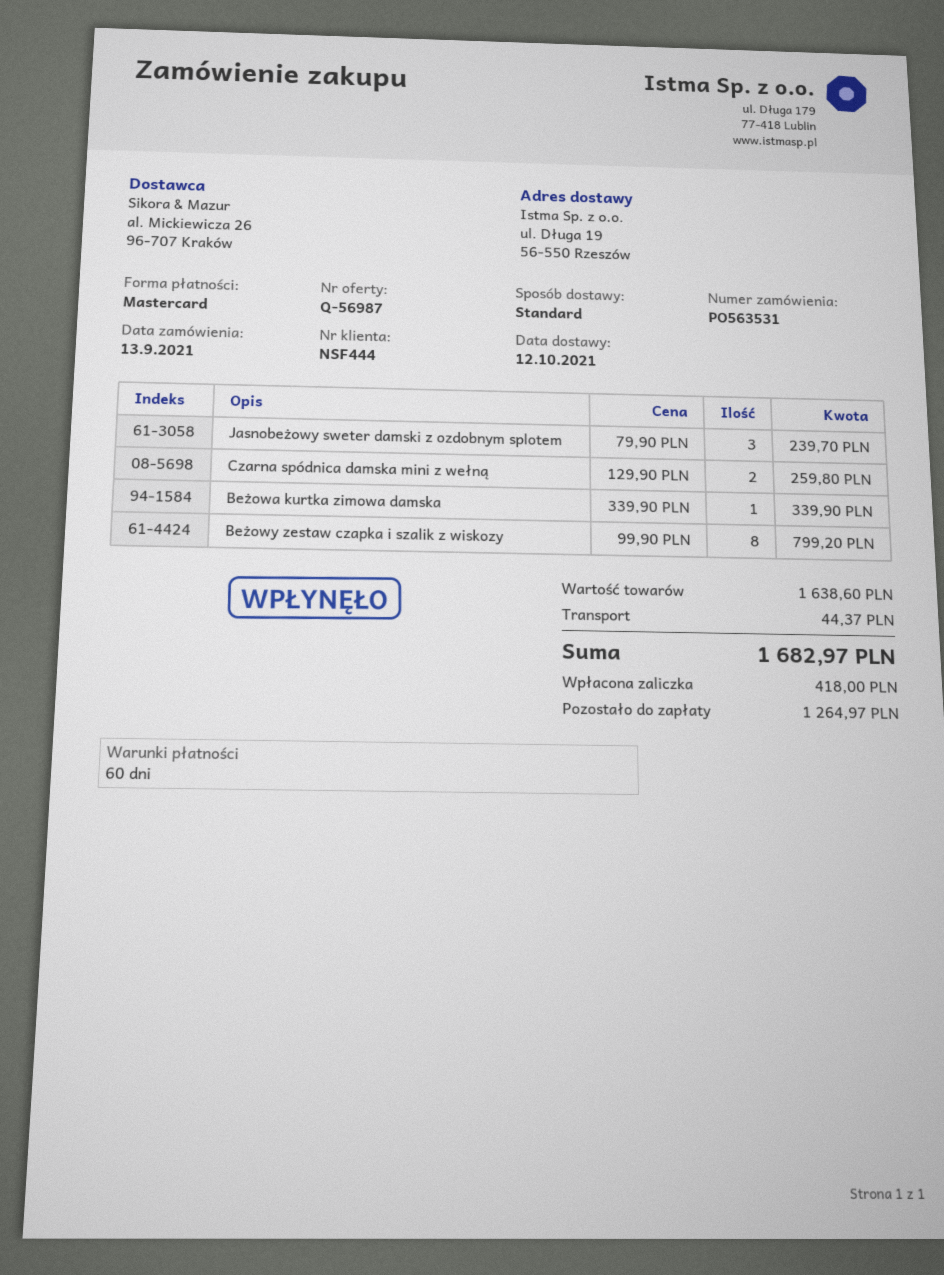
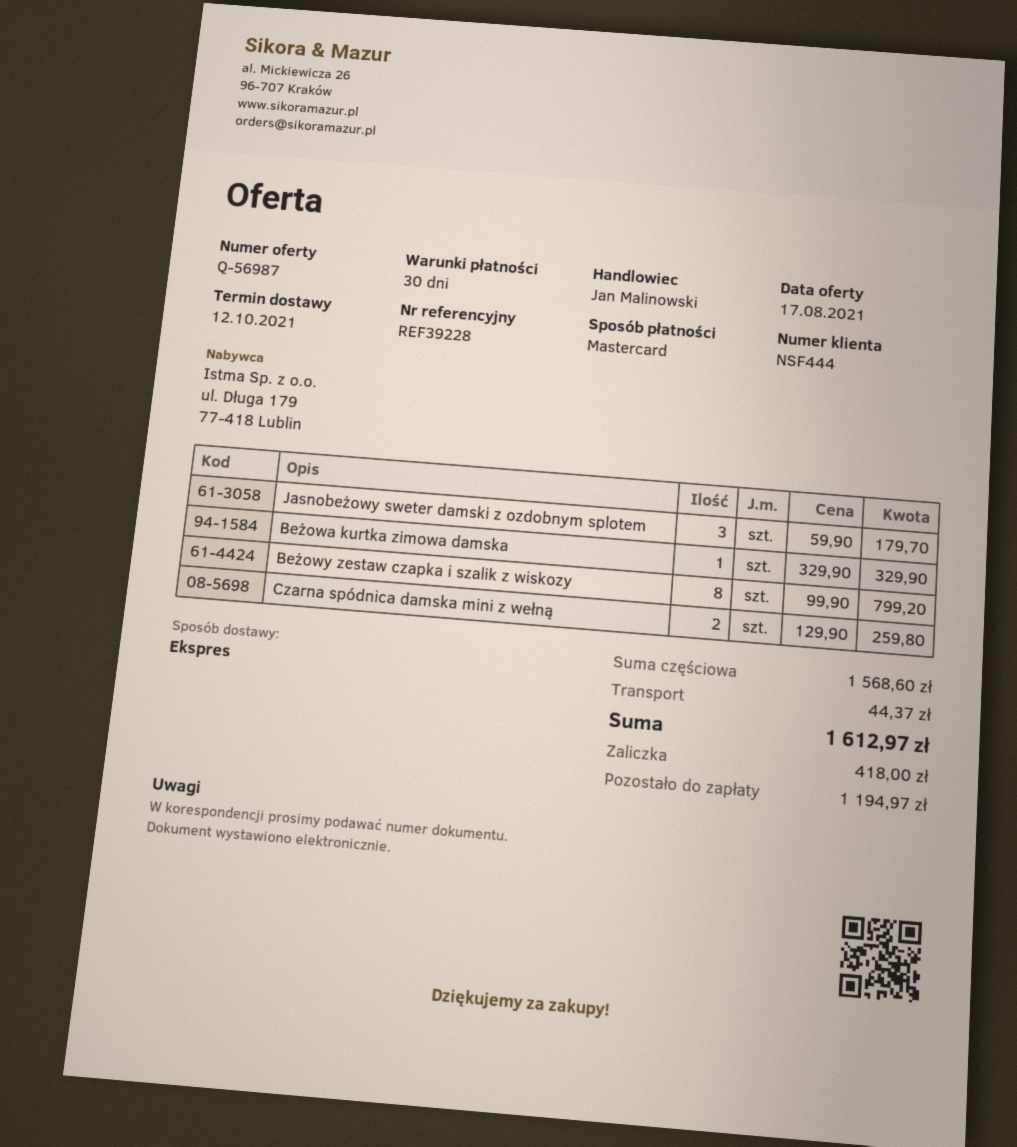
payment terms: 60 days -> 30 days
shipping method: standard -> express
Jasnobeżowy sweter damski z ozdobnym splotem: 3 x 79.90 = 239.70 -> 3 x 59.90 = 179.70
Beżowa kurtka zimowa damska: 1 x 339.90 = 339.90 -> 1 x 329.90 = 329.90
subtotal: 1638.60 -> 1568.60
total: 1682.97 -> 1612.97
balance: 1264.97 -> 1194.97

